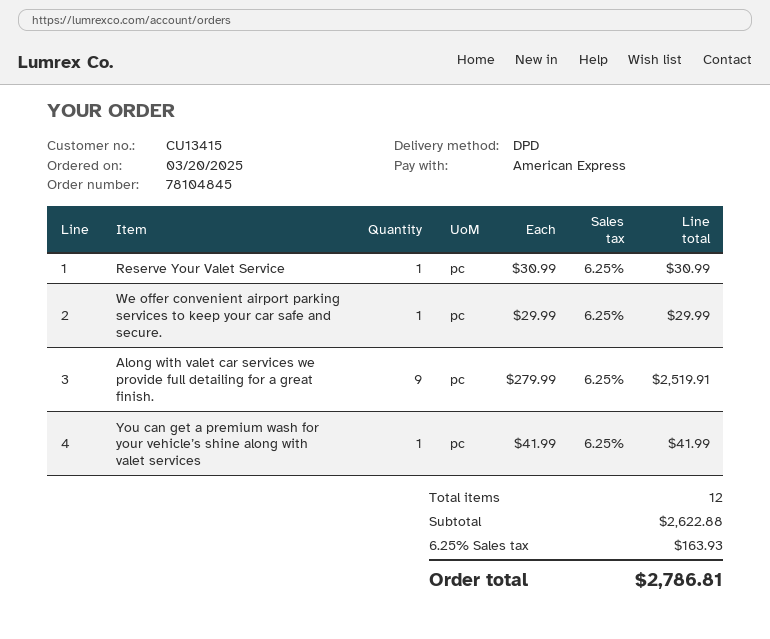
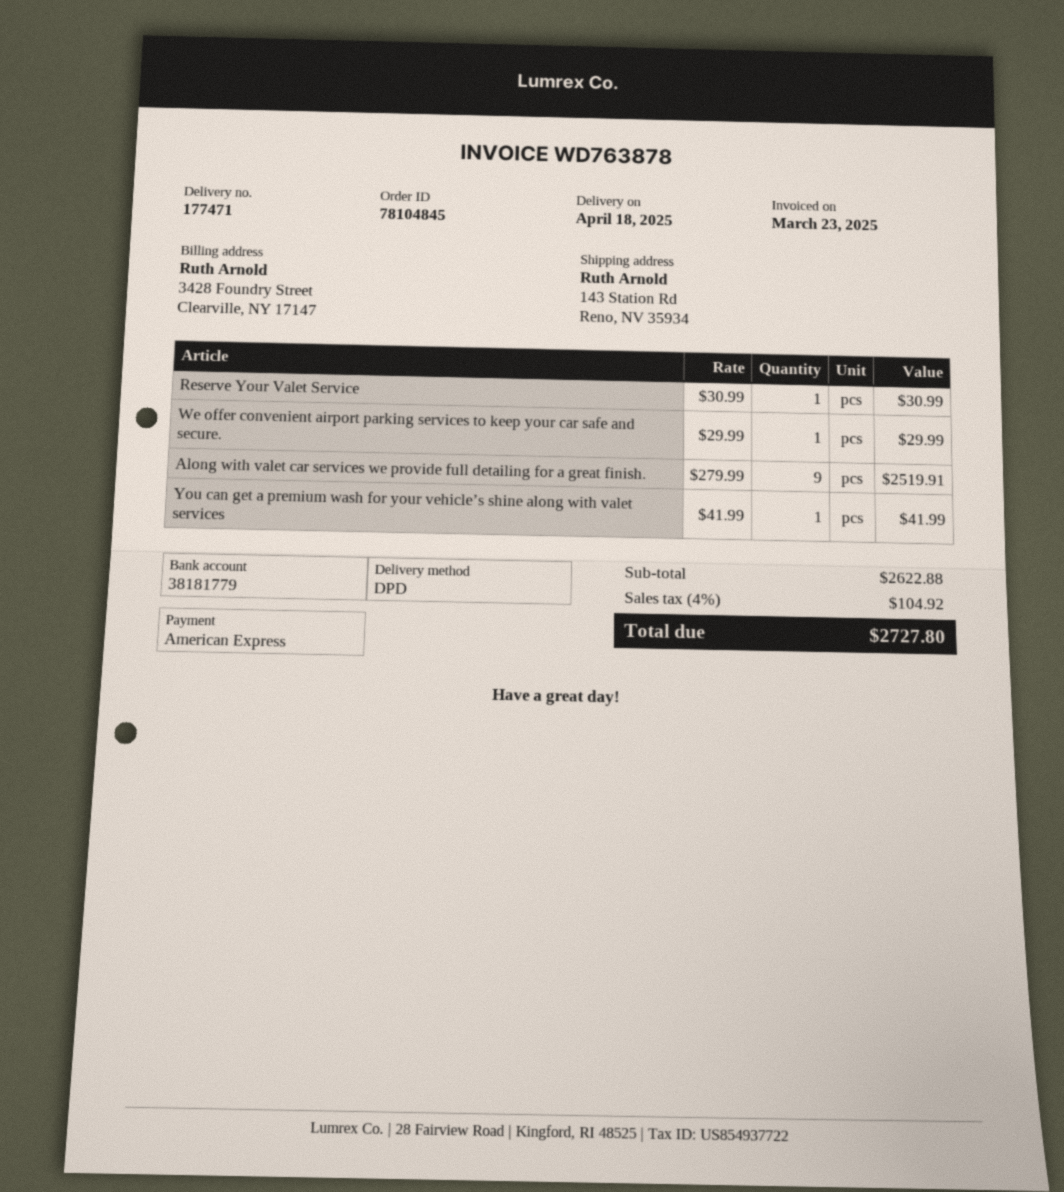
tax: 6.25% = 163.93 -> 4% = 104.92
total: 2786.81 -> 2727.80

